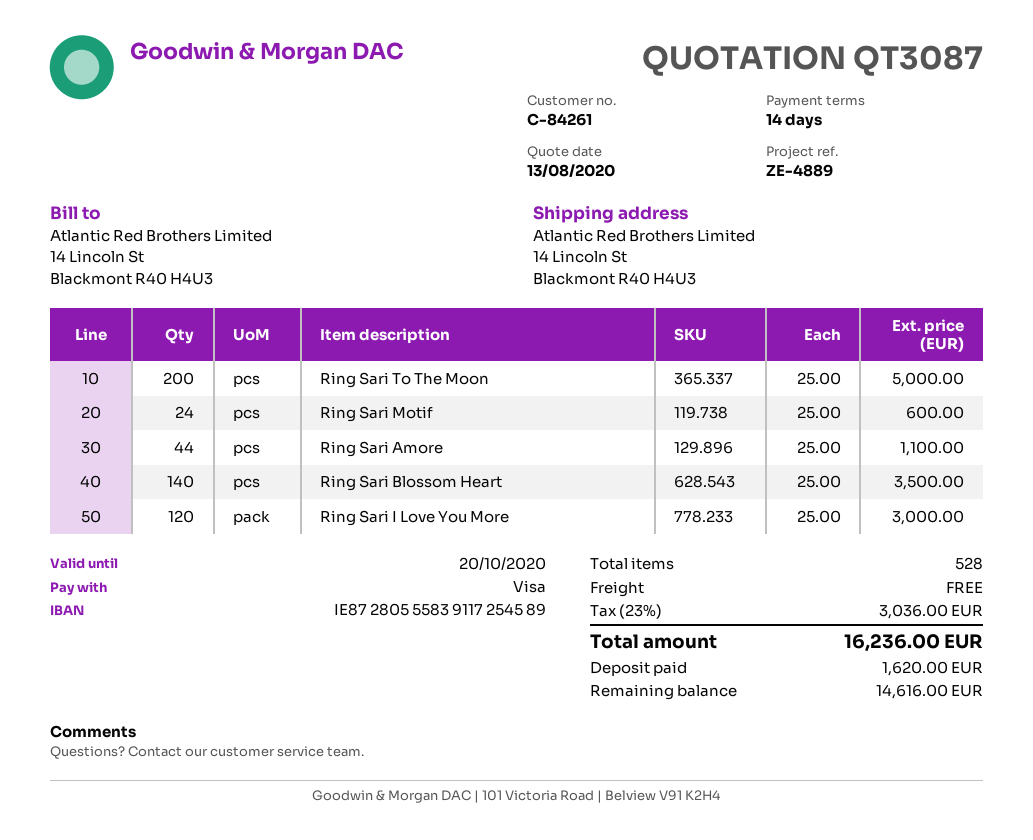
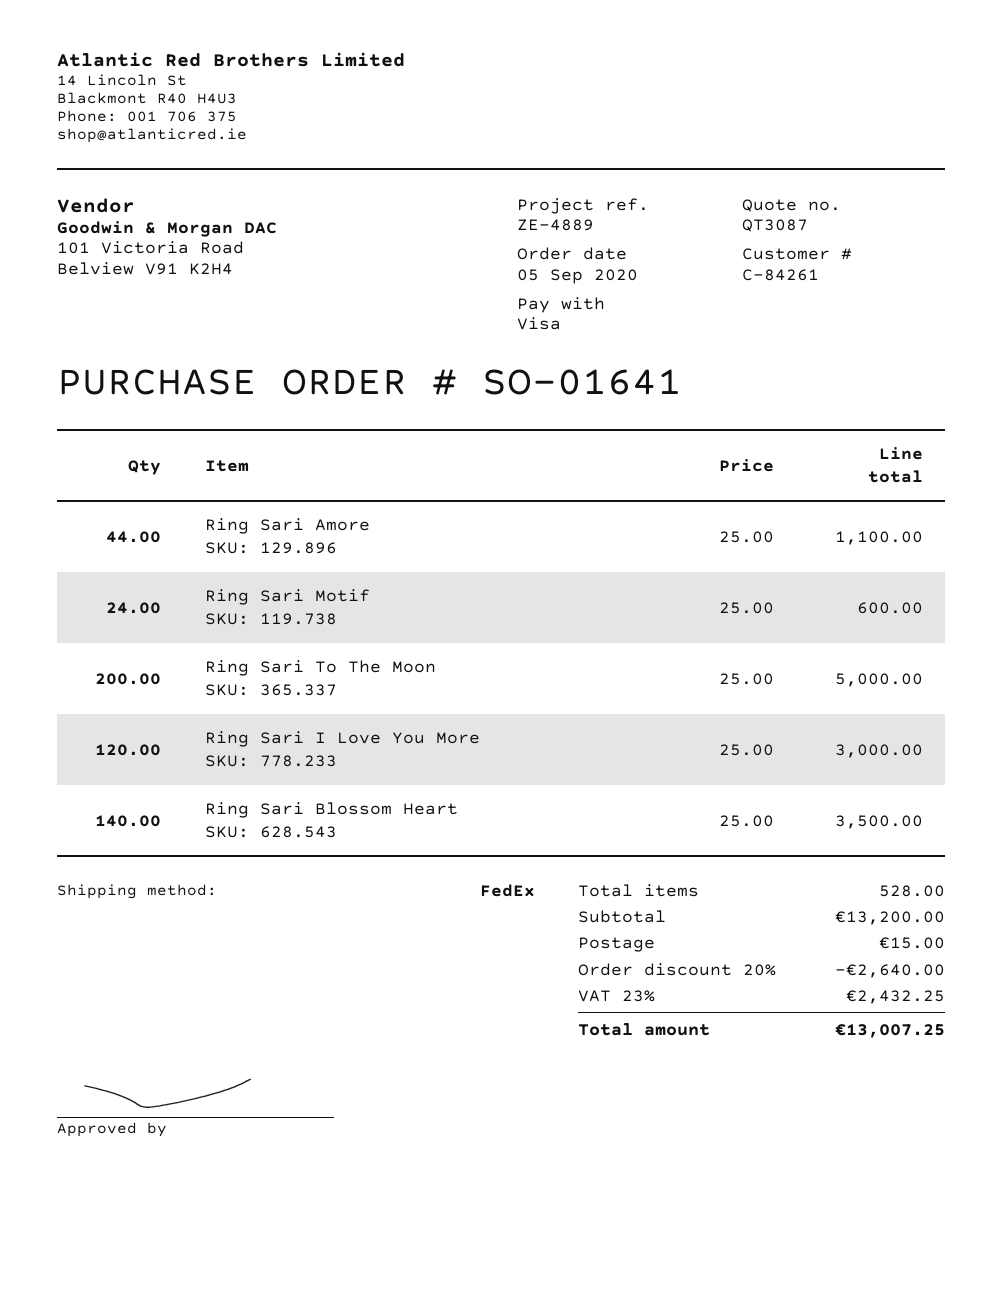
discount: none -> 20% = 2640.00
shipping: 0.00 -> 15.00
tax: 23% = 3036.00 -> 23% = 2432.25
total: 16236.00 -> 13007.25

